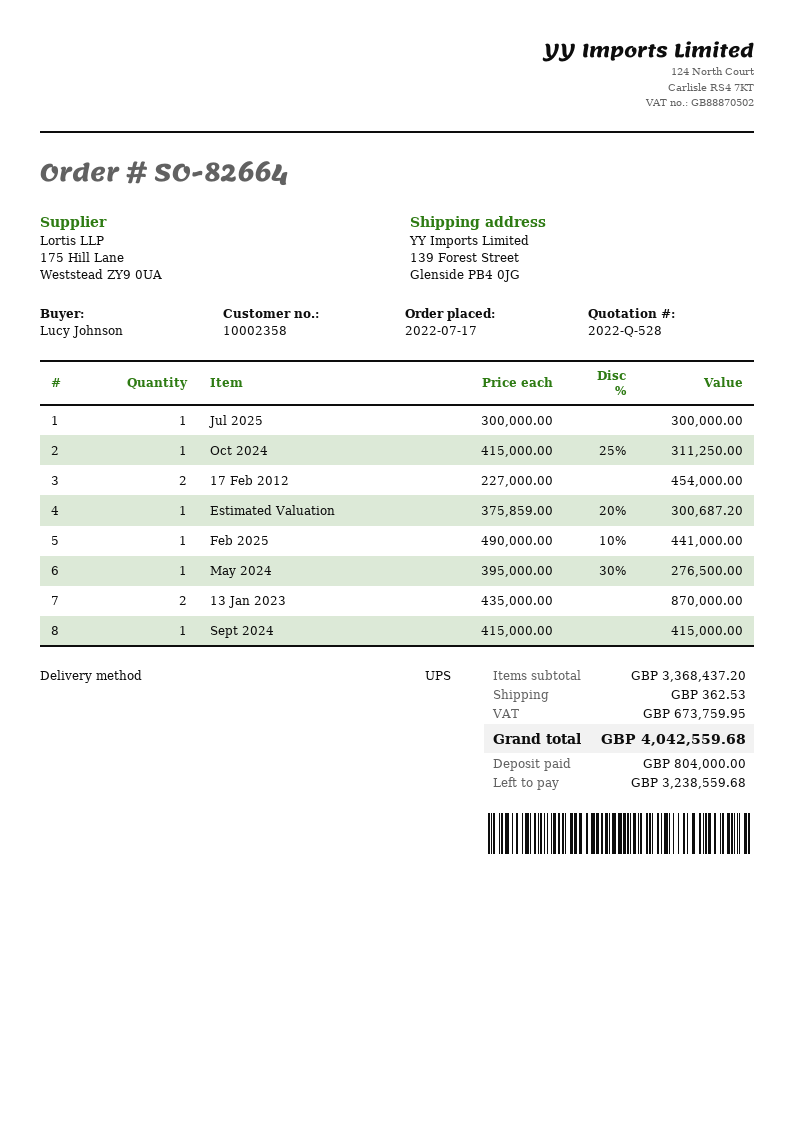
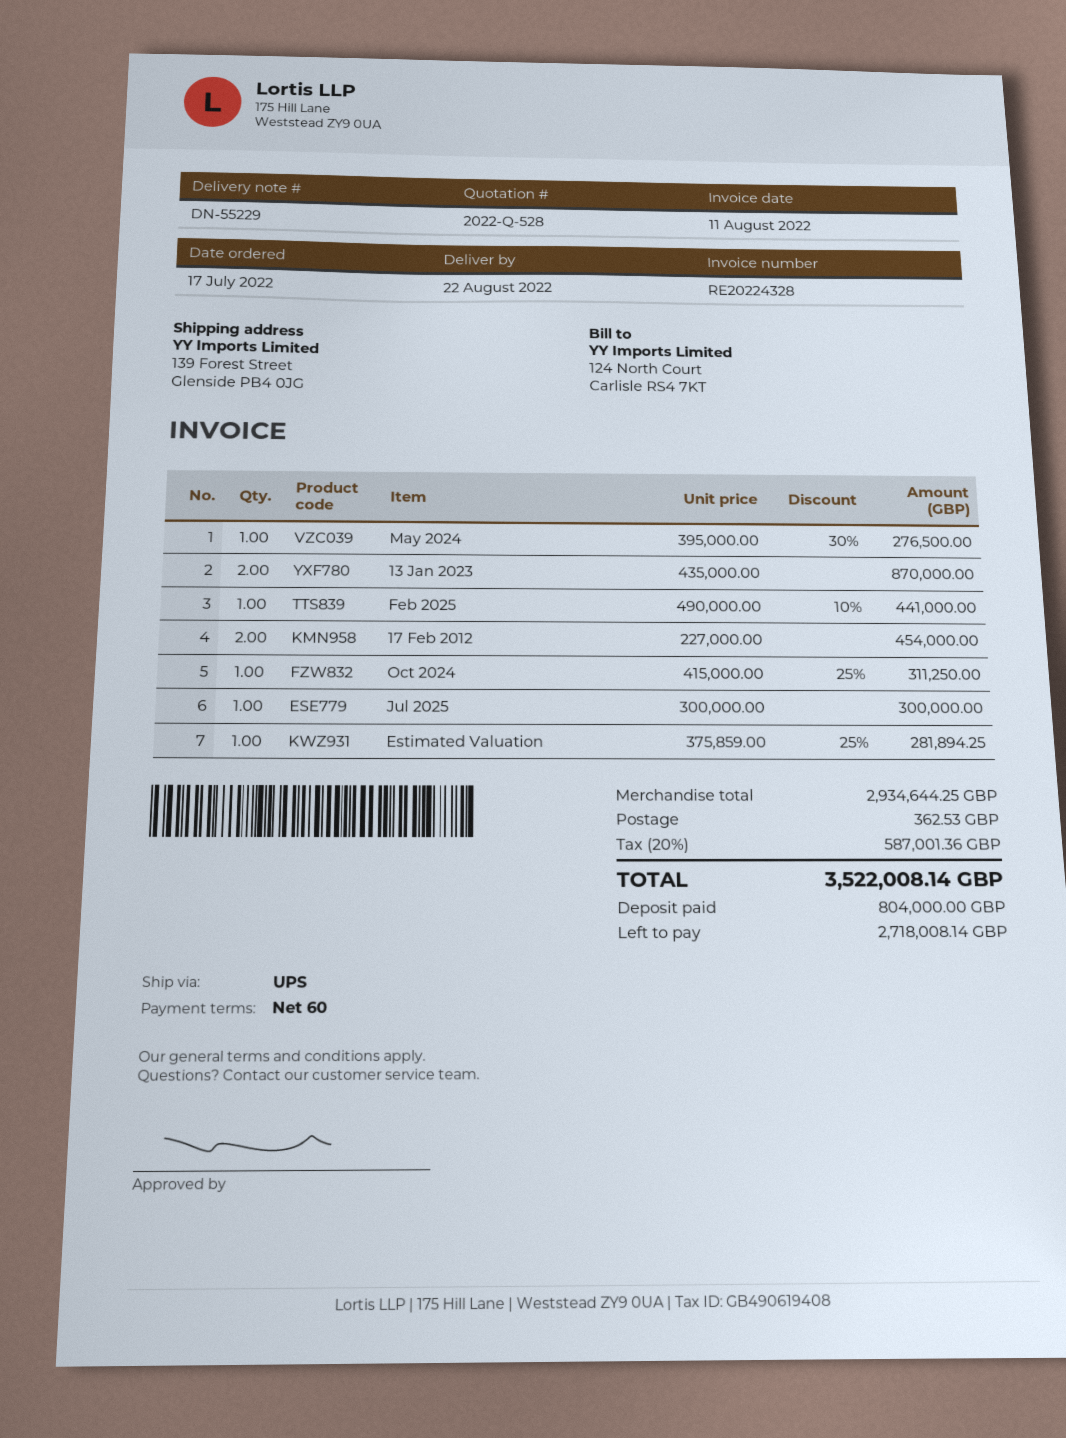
Estimated Valuation: 1 x 375859.00 - 20% = 300687.20 -> 1 x 375859.00 - 25% = 281894.25
Sept 2024: 1 x 415000.00 = 415000.00 -> none
subtotal: 3368437.20 -> 2934644.25
tax: 673759.95 -> 587001.36
total: 4042559.68 -> 3522008.14
balance: 3238559.68 -> 2718008.14

